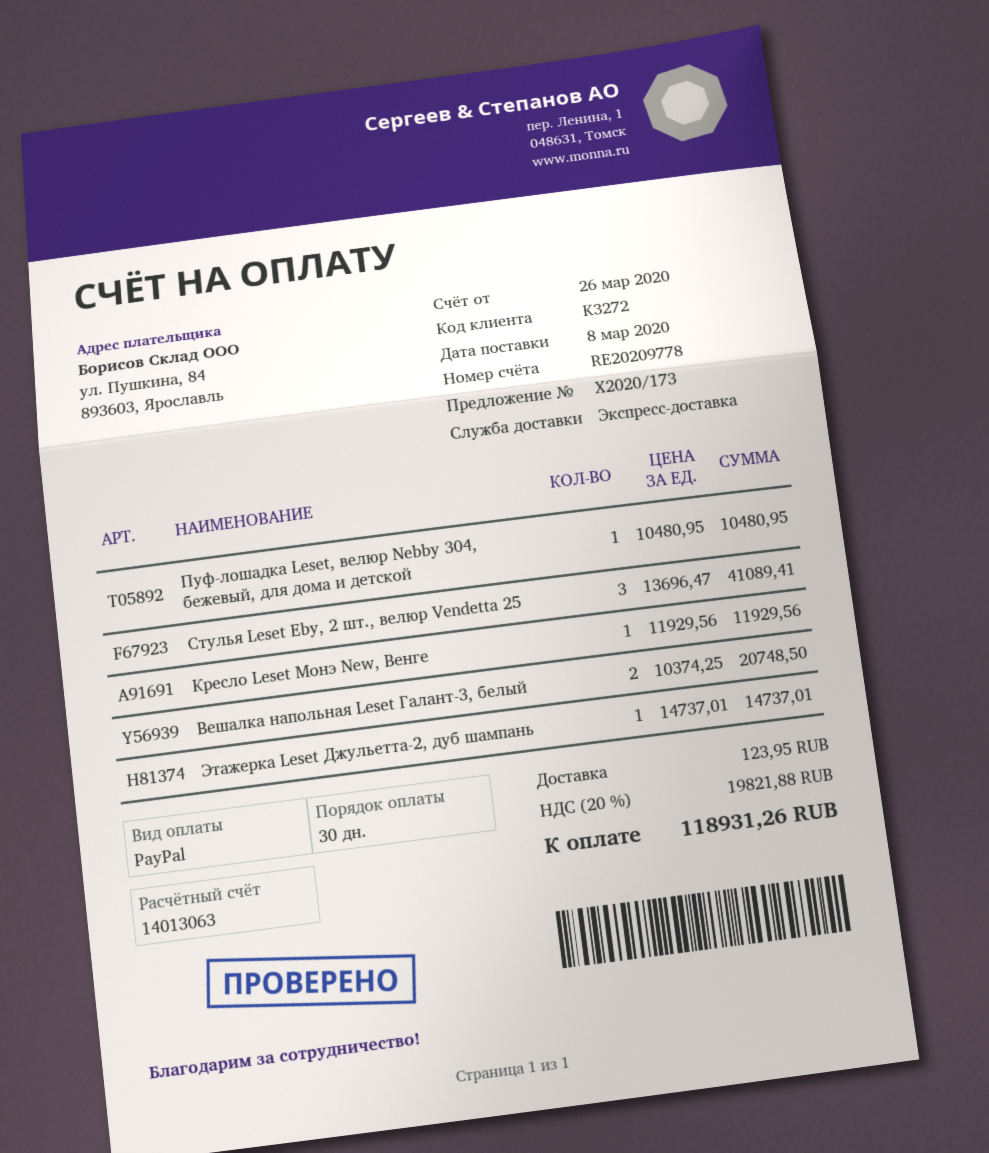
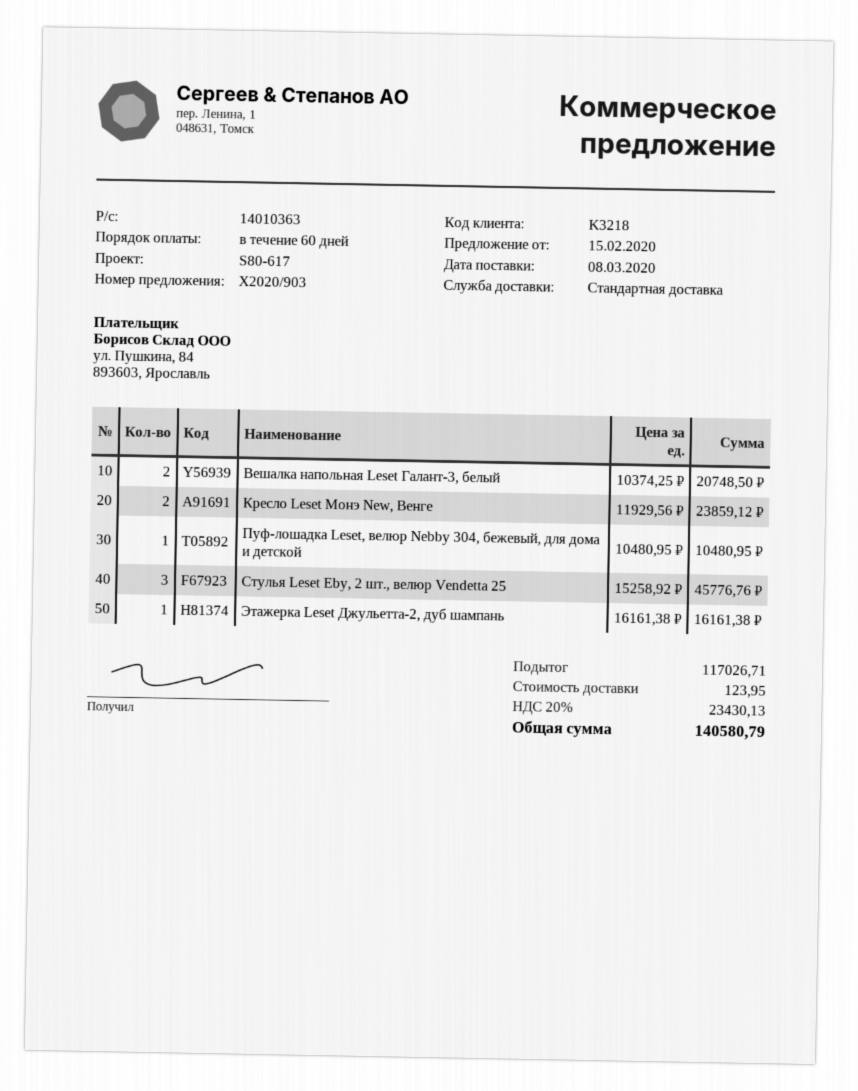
quote number: X2020/173 -> X2020/903
payment terms: 30 days -> 60 days
customer number: K3272 -> K3218
bank account: 14013063 -> 14010363
shipping method: express -> standard
Стулья Leset Eby, 2 шт., велюр Vendetta 25: 3 x 13696.47 = 41089.41 -> 3 x 15258.92 = 45776.76
Кресло Leset Монэ New, Венге: 1 x 11929.56 = 11929.56 -> 2 x 11929.56 = 23859.12
Этажерка Leset Джульетта-2, дуб шампань: 1 x 14737.01 = 14737.01 -> 1 x 16161.38 = 16161.38
tax: 20% = 19821.88 -> 20% = 23430.13
total: 118931.26 -> 140580.79

